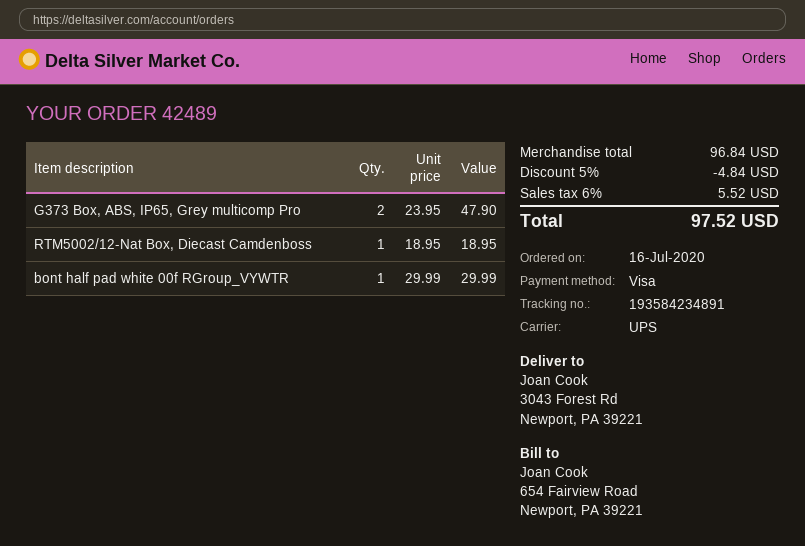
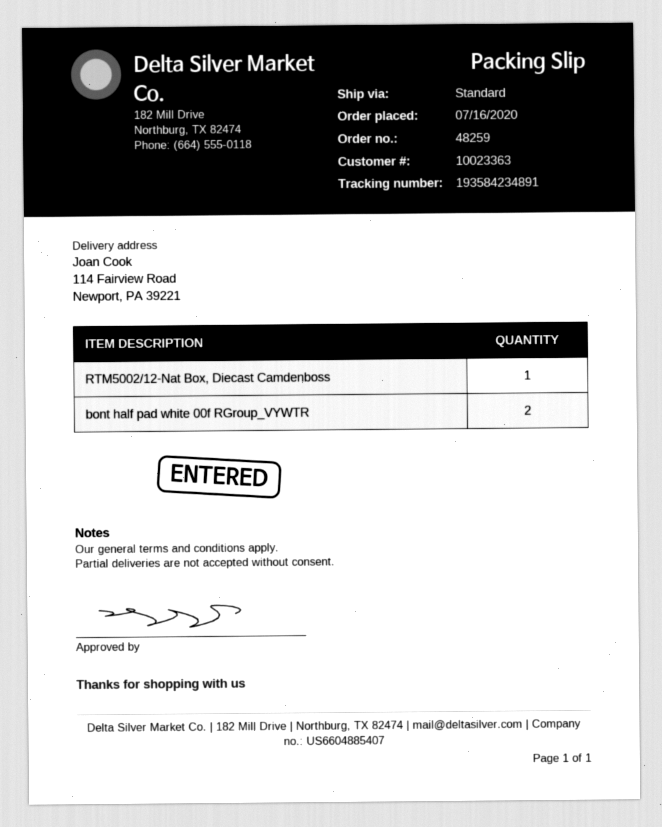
order number: 42489 -> 48259
shipping method: UPS -> standard
ship to: 3043 Forest Rd, Newport, PA 39221 -> 114 Fairview Road, Newport, PA 39221
G373 Box, ABS, IP65, Grey multicomp Pro: 2 -> none
bont half pad white 00f RGroup_VYWTR: 1 -> 2

